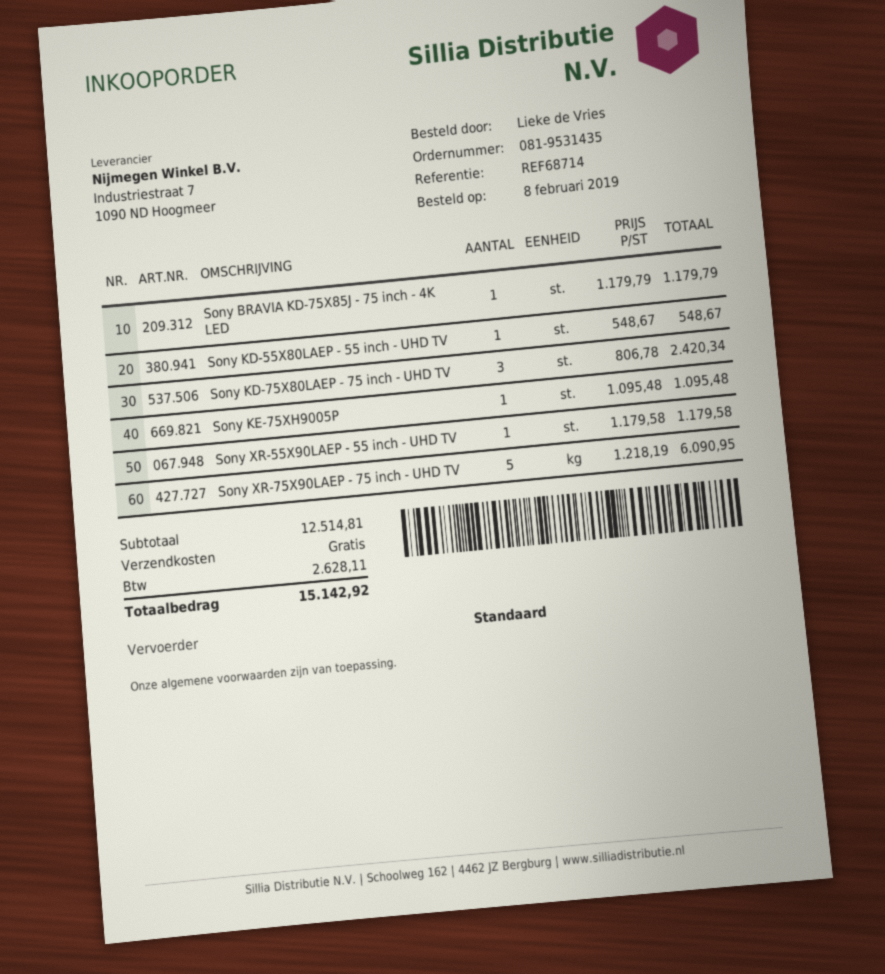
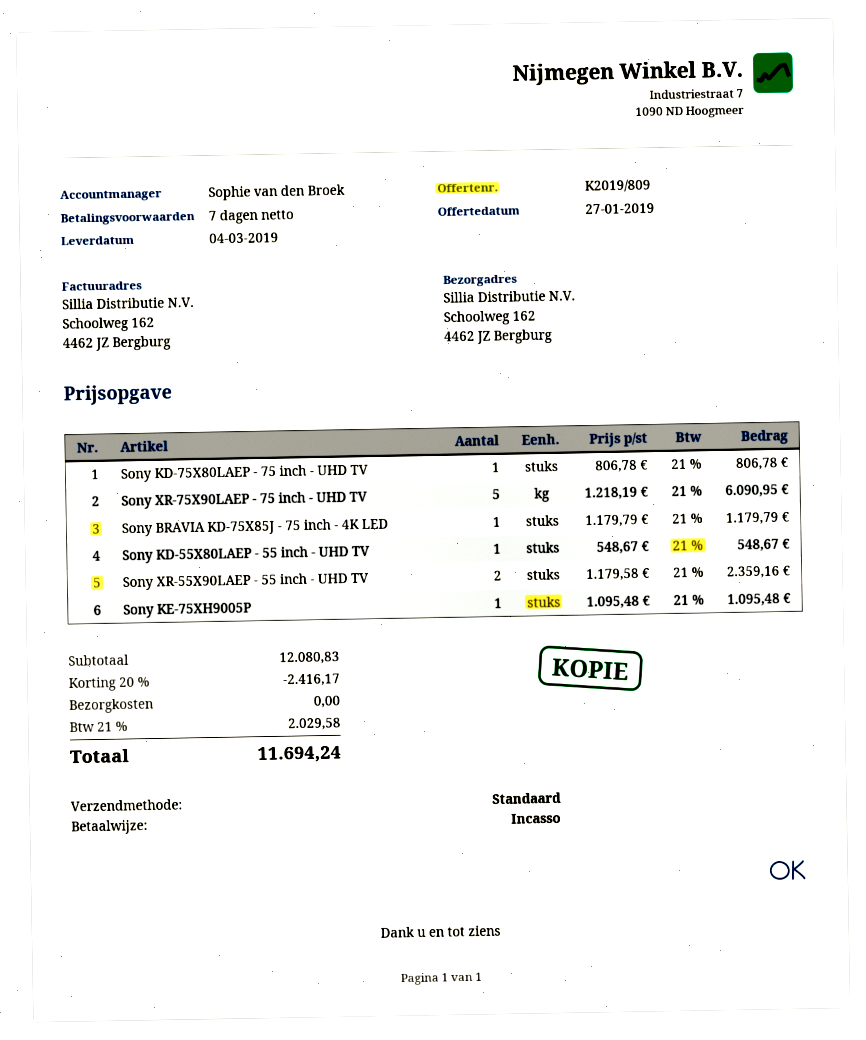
Sony KD-75X80LAEP - 75 inch - UHD TV: 3 x 806.78 = 2420.34 -> 1 x 806.78 = 806.78
Sony XR-55X90LAEP - 55 inch - UHD TV: 1 x 1179.58 = 1179.58 -> 2 x 1179.58 = 2359.16
subtotal: 12514.81 -> 12080.83
discount: none -> 20% = 2416.17
tax: 2628.11 -> 2029.58
total: 15142.92 -> 11694.24

